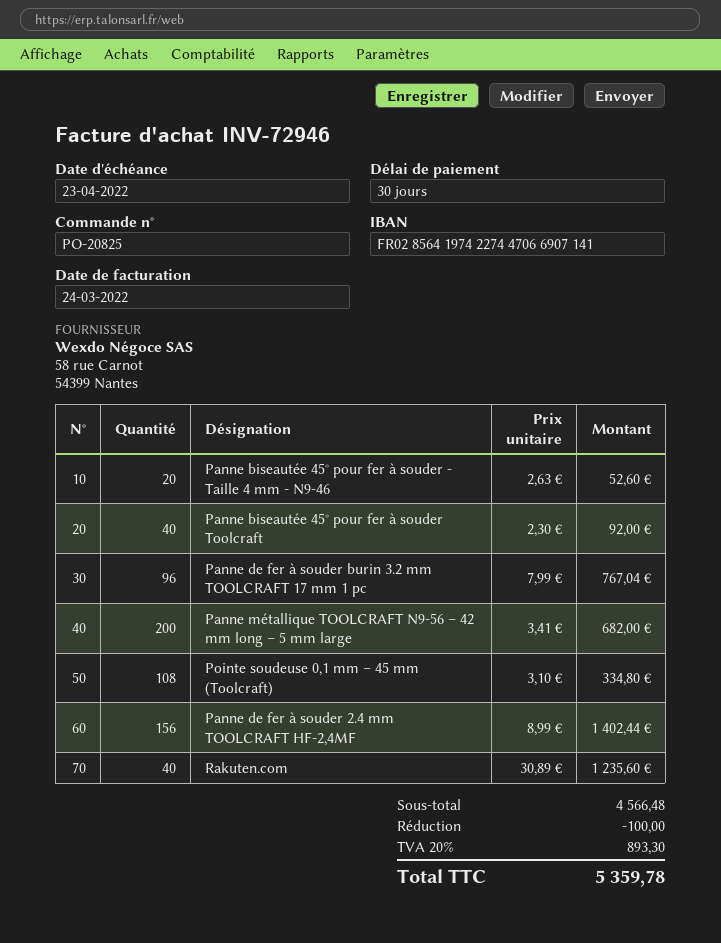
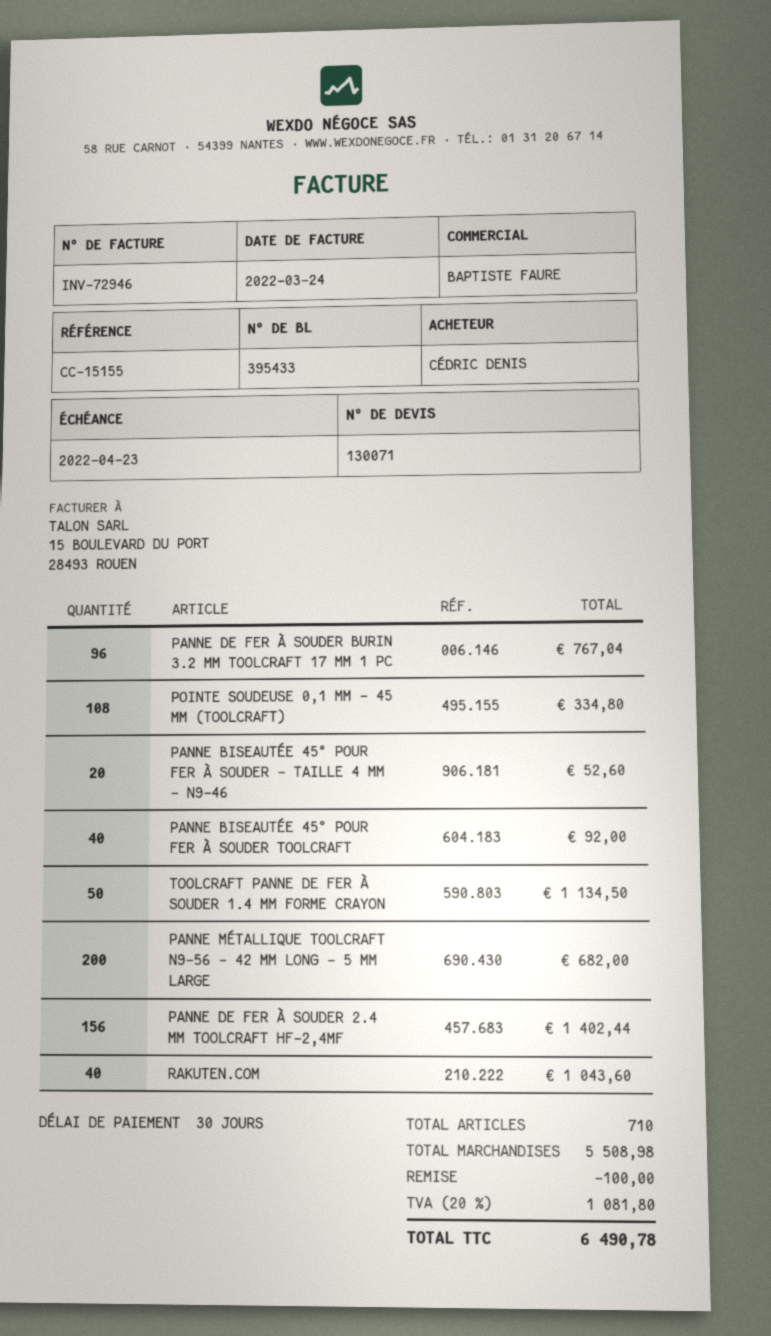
Rakuten.com: 40 for 1235.60 -> 40 for 1043.60
TOOLCRAFT PANNE DE FER À SOUDER 1.4 MM FORME CRAYON: none -> 50 for 1134.50
subtotal: 4566.48 -> 5508.98
tax: 20% = 893.30 -> 20% = 1081.80
total: 5359.78 -> 6490.78

